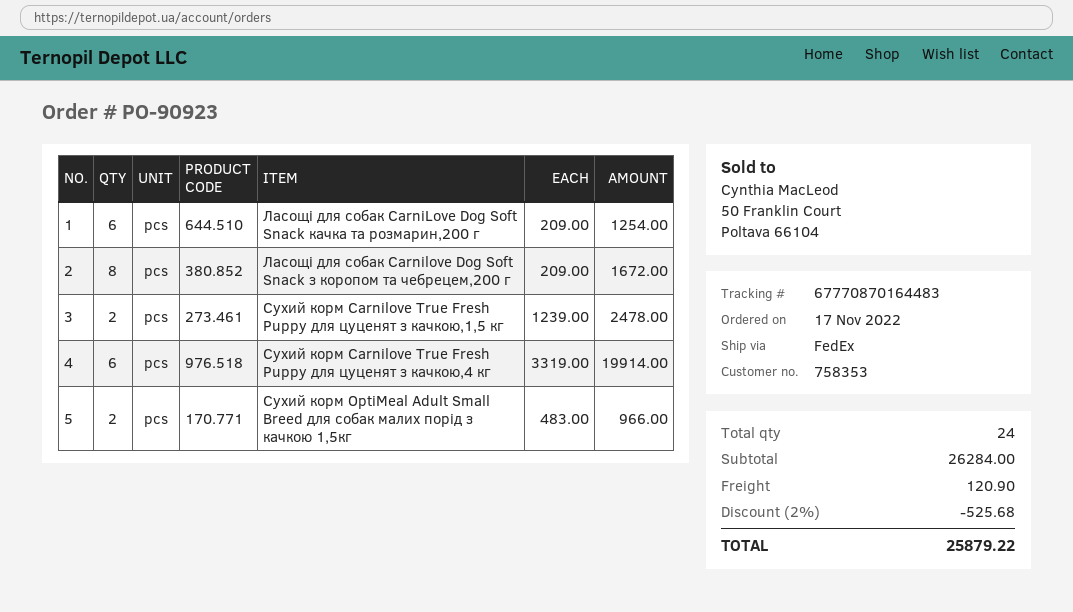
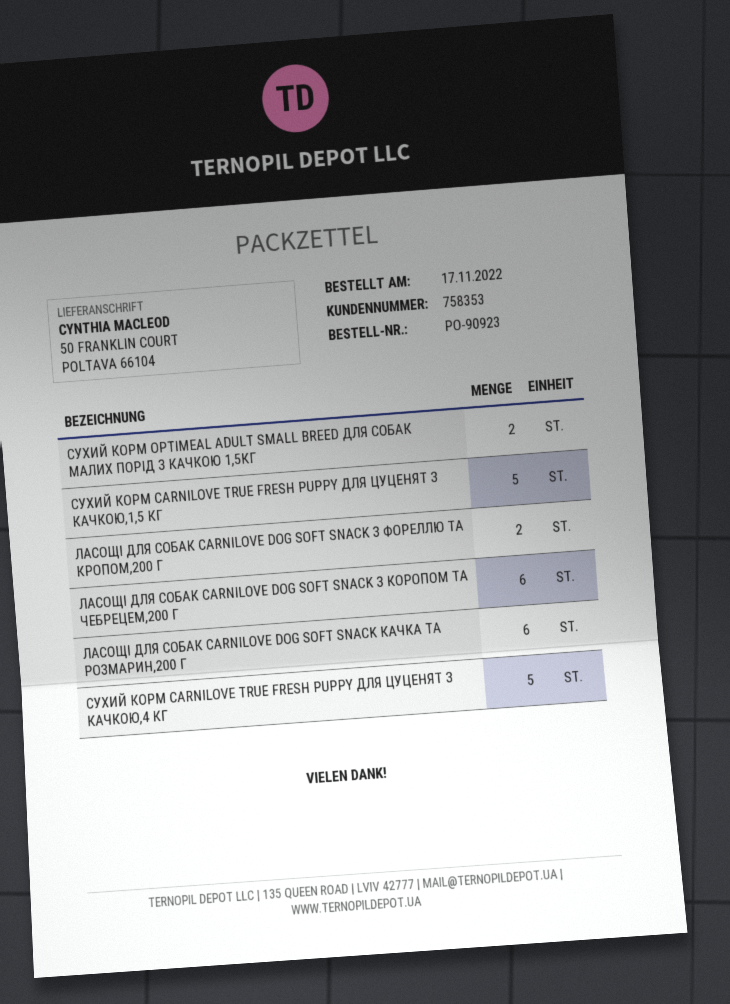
Ласощі для собак Carnilove Dog Soft Snack з коропом та чебрецем,200 г: 8 -> 6
Сухий корм Carnilove True Fresh Puppy для цуценят з качкою,1,5 кг: 2 -> 5
Сухий корм Carnilove True Fresh Puppy для цуценят з качкою,4 кг: 6 -> 5
ЛАСОЩІ ДЛЯ СОБАК CARNILOVE DOG SOFT SNACK З ФОРЕЛЛЮ ТА КРОПОМ,200 Г: none -> 2

